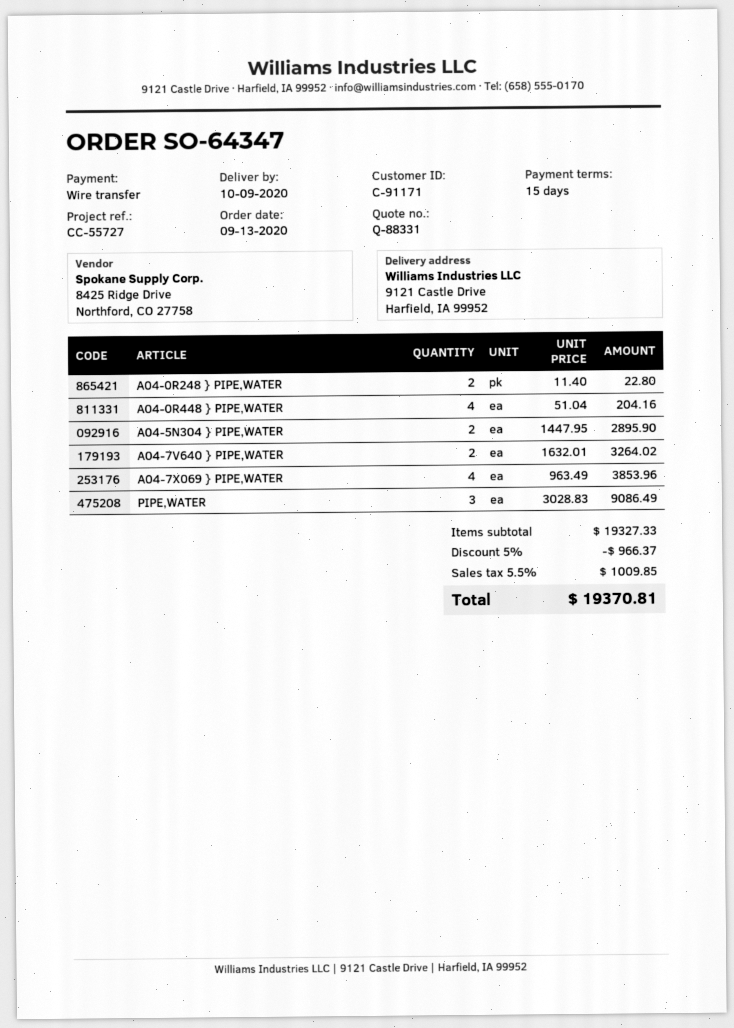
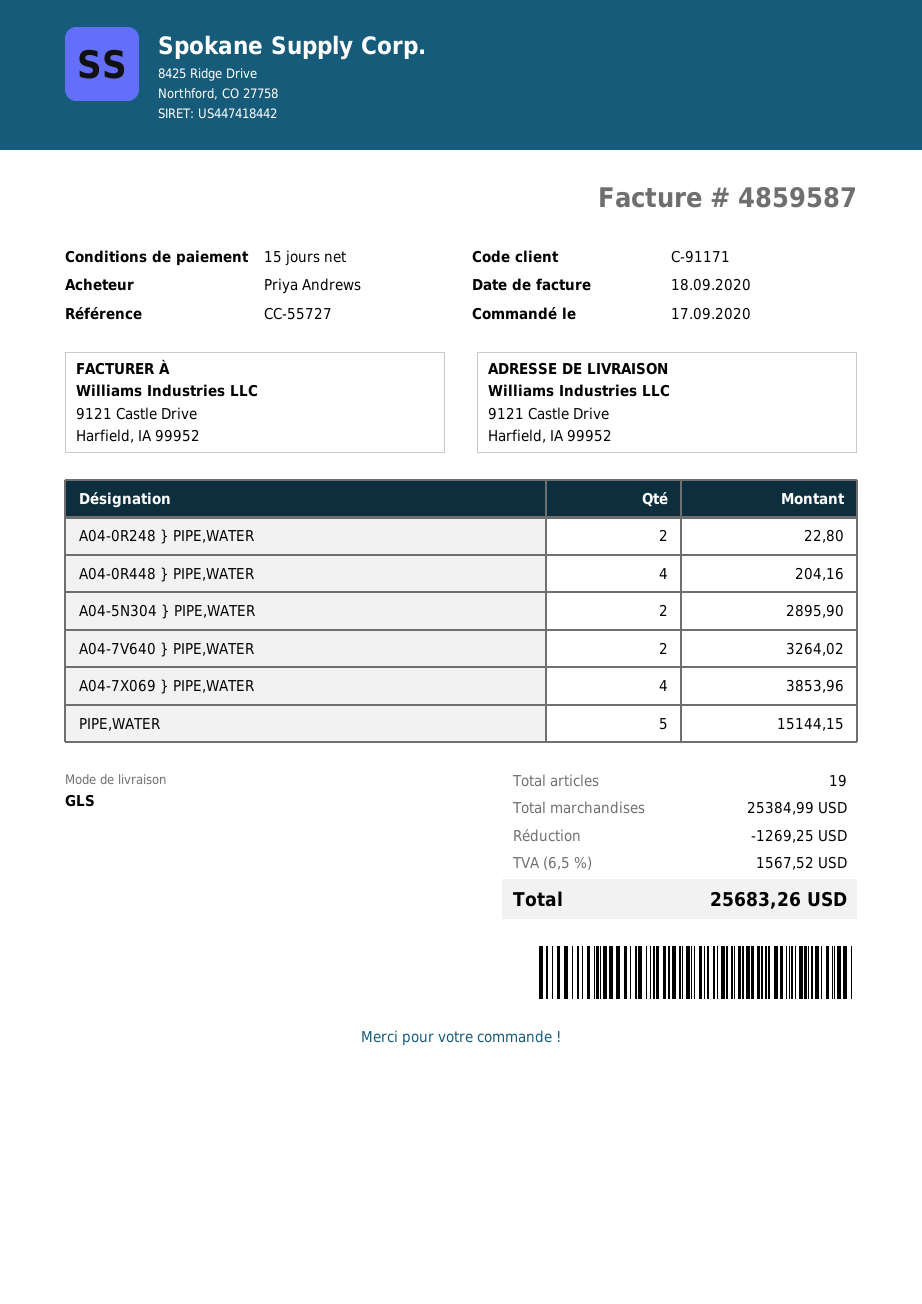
order date: 2020-09-13 -> 2020-09-17
PIPE,WATER: 3 for 9086.49 -> 5 for 15144.15
subtotal: 19327.33 -> 25384.99
discount: 966.37 -> 1269.25
tax: 5.5% = 1009.85 -> 6.5% = 1567.52
total: 19370.81 -> 25683.26

